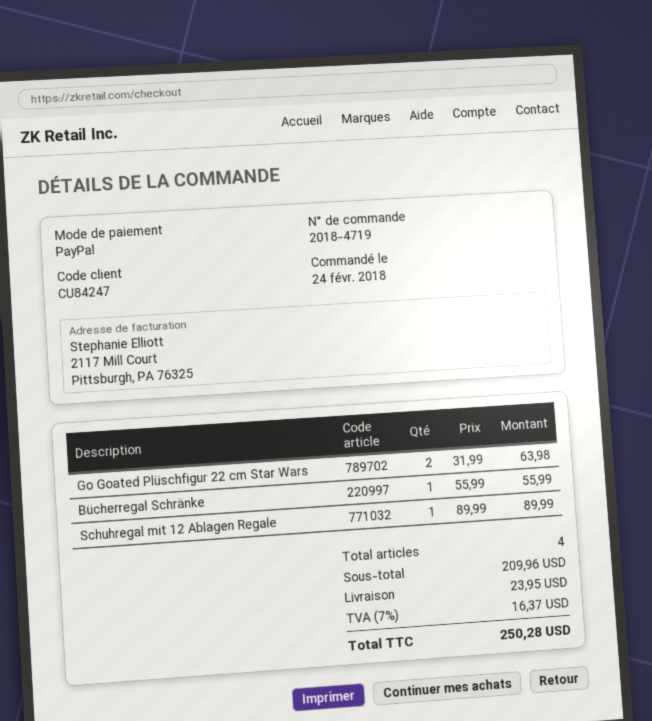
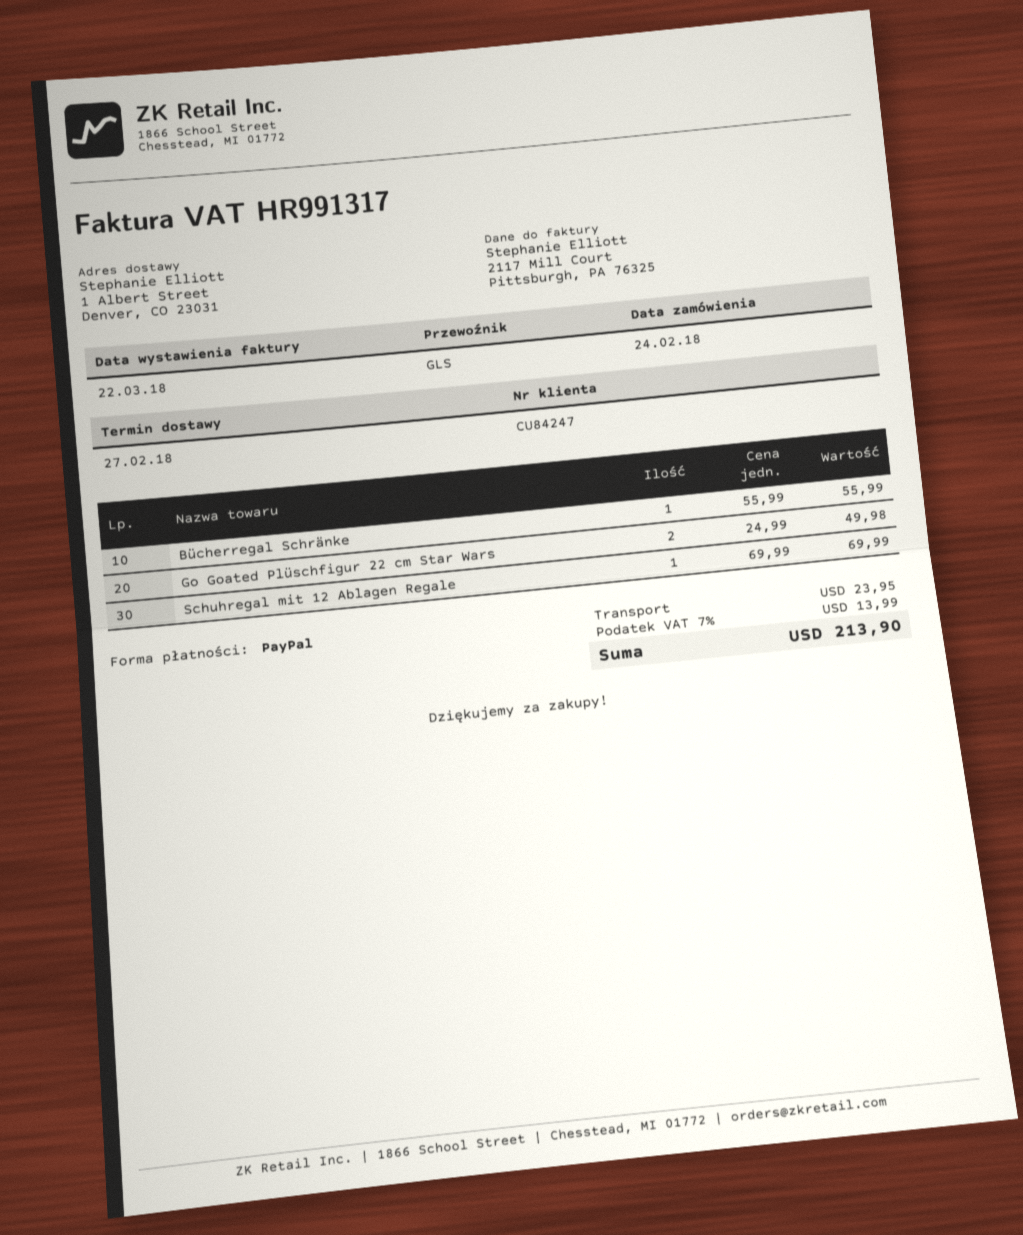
Go Goated Plüschfigur 22 cm Star Wars: 2 x 31.99 = 63.98 -> 2 x 24.99 = 49.98
Schuhregal mit 12 Ablagen Regale: 1 x 89.99 = 89.99 -> 1 x 69.99 = 69.99
tax: 7% = 16.37 -> 7% = 13.99
total: 250.28 -> 213.90

